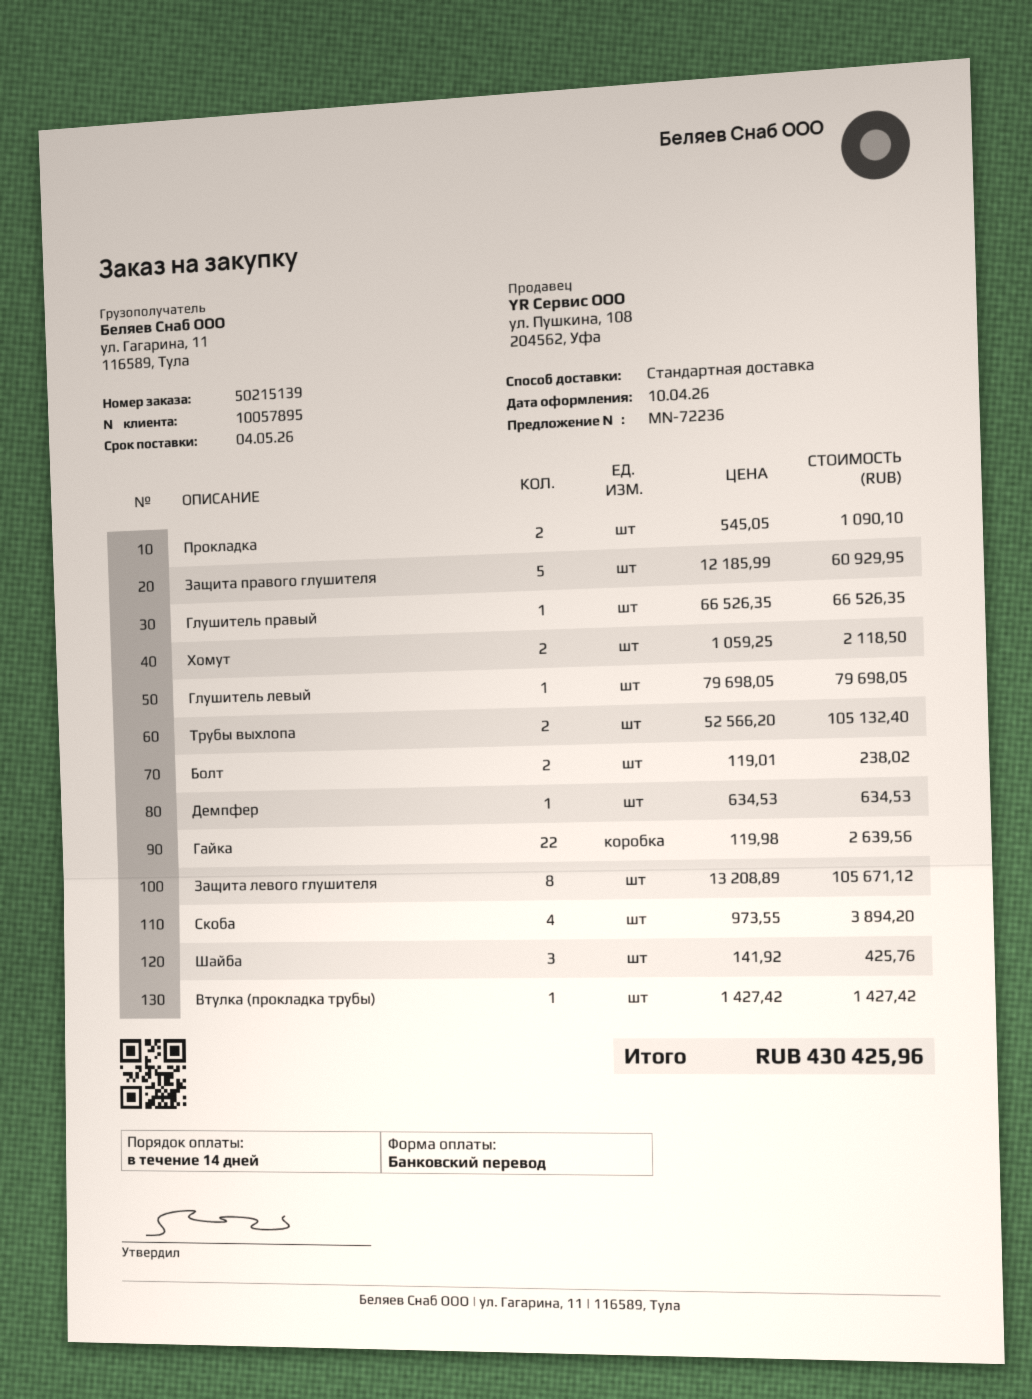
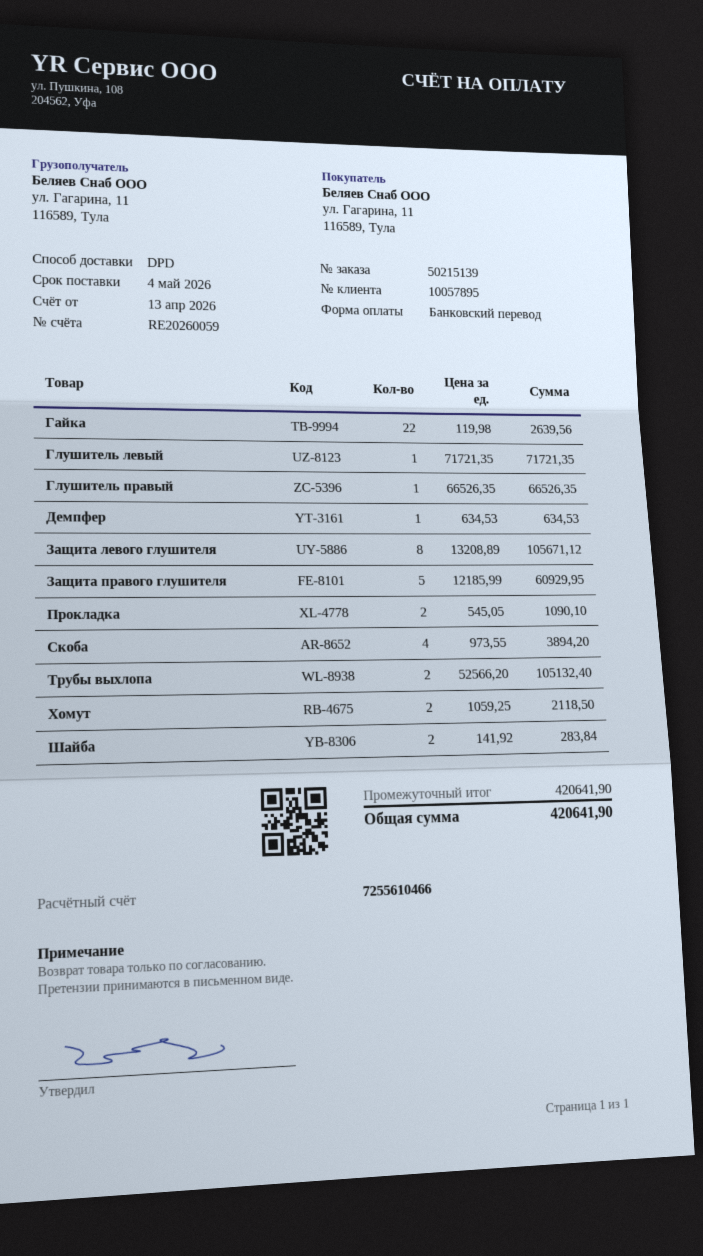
shipping method: standard -> DPD
Глушитель левый: 1 x 79698.05 = 79698.05 -> 1 x 71721.35 = 71721.35
Болт: 2 x 119.01 = 238.02 -> none
Шайба: 3 x 141.92 = 425.76 -> 2 x 141.92 = 283.84
Втулка (прокладка трубы): 1 x 1427.42 = 1427.42 -> none
total: 430425.96 -> 420641.90

